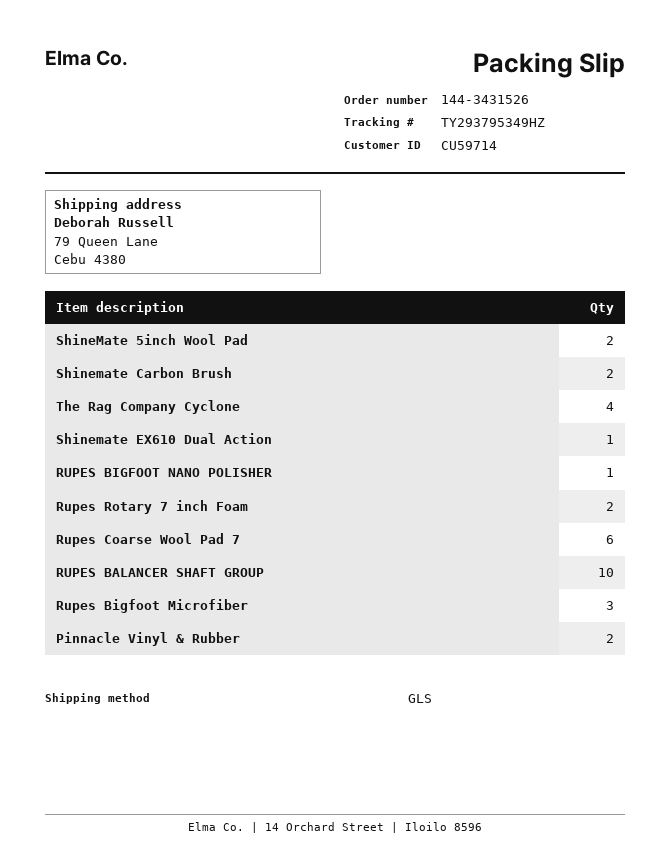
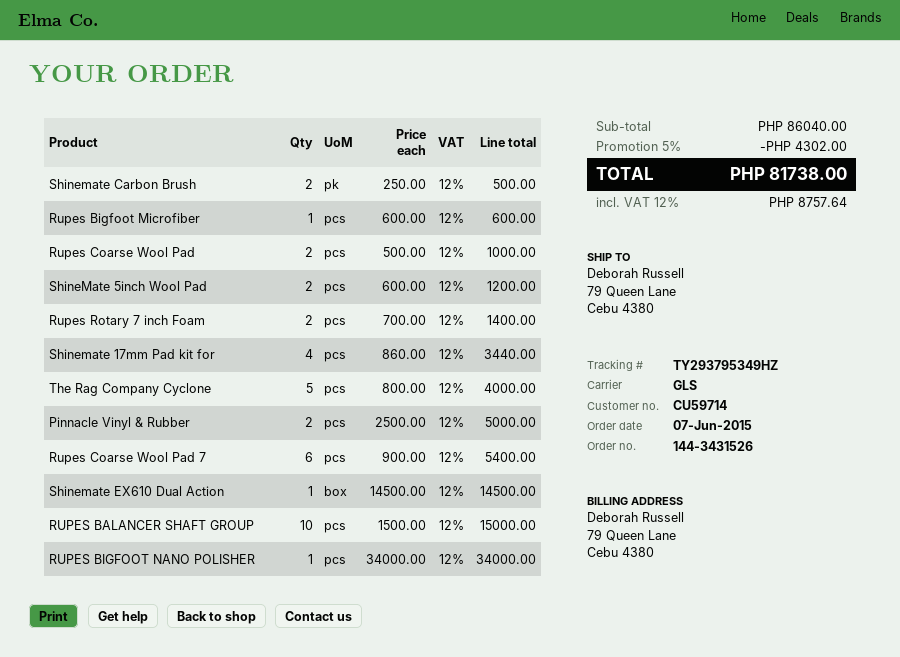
The Rag Company Cyclone: 4 -> 5
Rupes Bigfoot Microfiber: 3 -> 1
Rupes Coarse Wool Pad: none -> 2
Shinemate 17mm Pad kit for: none -> 4

